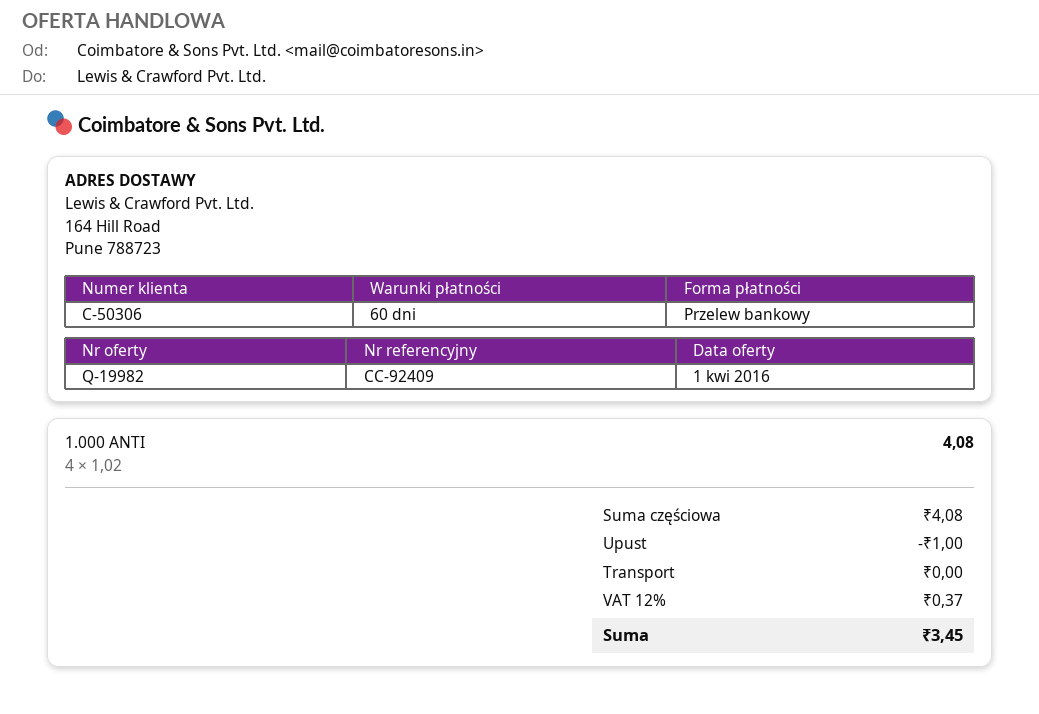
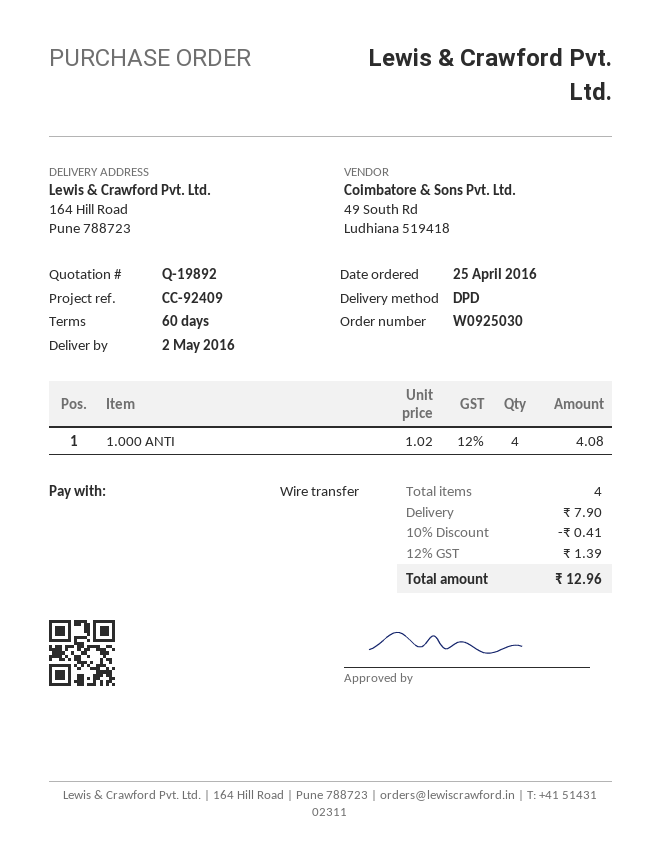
quote number: Q-19982 -> Q-19892
discount: 1.00 -> 0.41
shipping: 0.00 -> 7.90
tax: 12% = 0.37 -> 12% = 1.39
total: 3.45 -> 12.96

